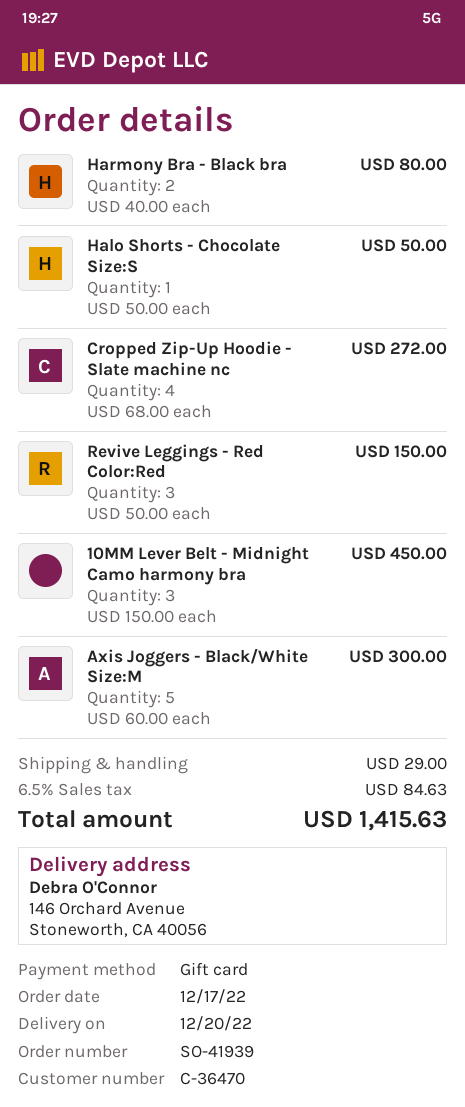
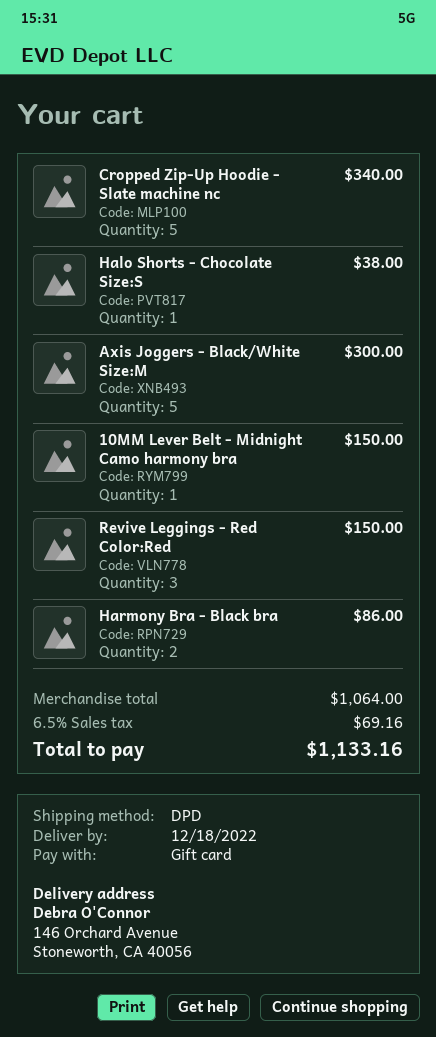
delivery date: 2022-12-20 -> 2022-12-18
Harmony Bra - Black bra: 2 for 80.00 -> 2 for 86.00
Halo Shorts - Chocolate Size:S: 1 for 50.00 -> 1 for 38.00
Cropped Zip-Up Hoodie - Slate machine nc: 4 for 272.00 -> 5 for 340.00
10MM Lever Belt - Midnight Camo harmony bra: 3 for 450.00 -> 1 for 150.00
shipping: 29.00 -> none
tax: 6.5% = 84.63 -> 6.5% = 69.16
total: 1415.63 -> 1133.16

